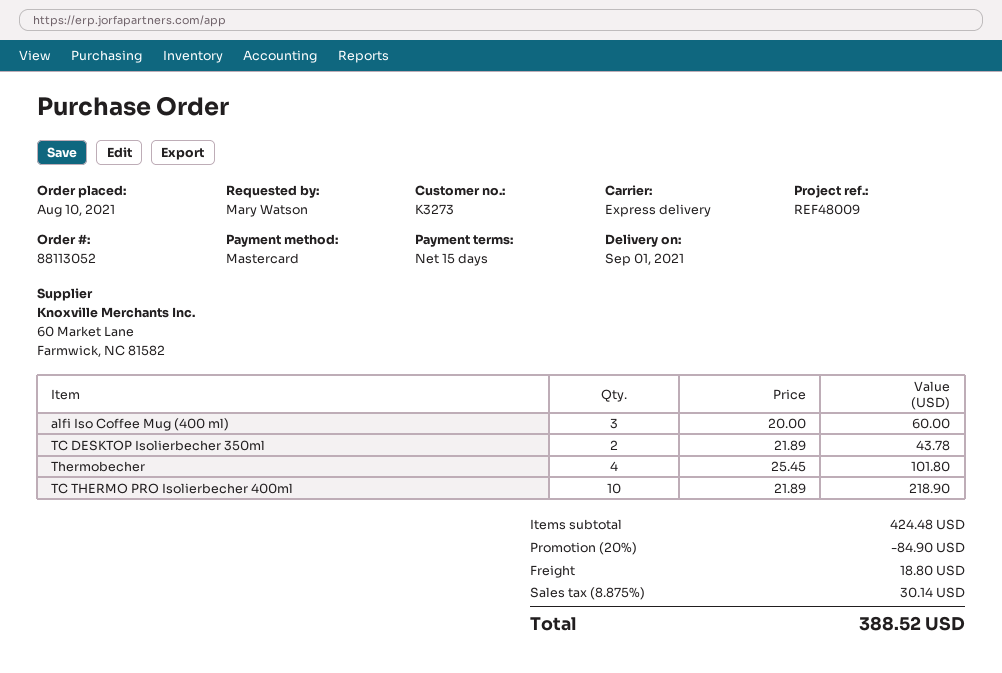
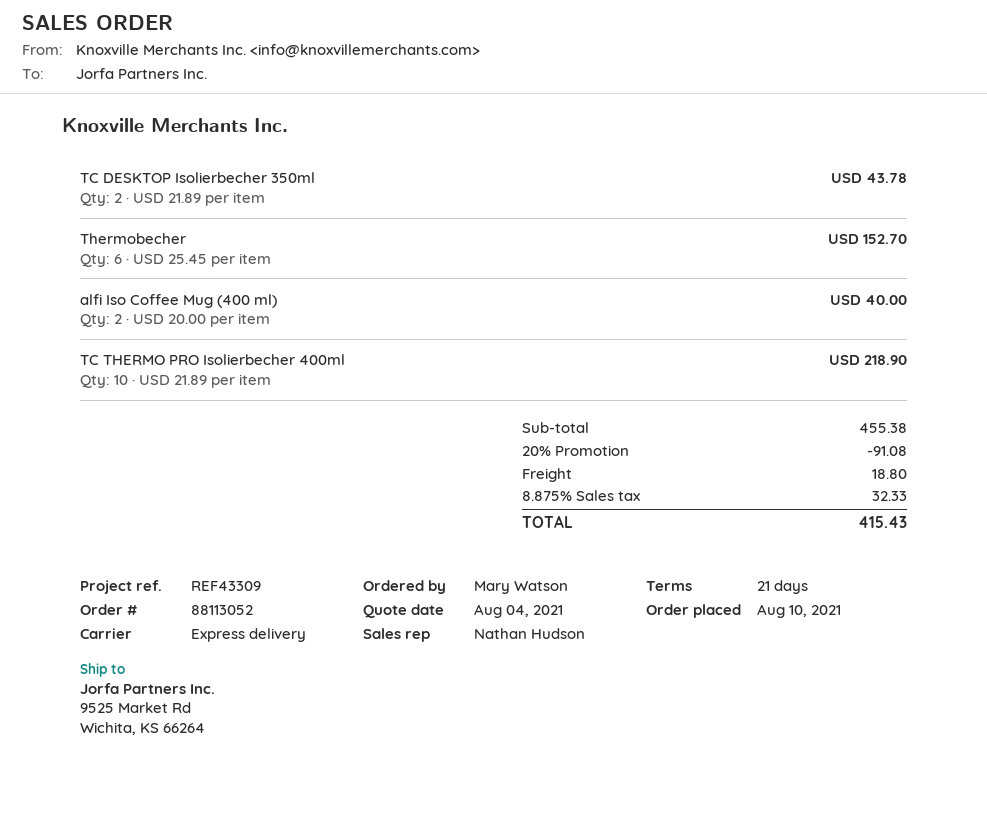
payment terms: 15 days -> 21 days
reference: REF48009 -> REF43309
alfi Iso Coffee Mug (400 ml): 3 x 20.00 = 60.00 -> 2 x 20.00 = 40.00
Thermobecher: 4 x 25.45 = 101.80 -> 6 x 25.45 = 152.70
subtotal: 424.48 -> 455.38
discount: 20% = 84.90 -> 20% = 91.08
tax: 8.875% = 30.14 -> 8.875% = 32.33
total: 388.52 -> 415.43

